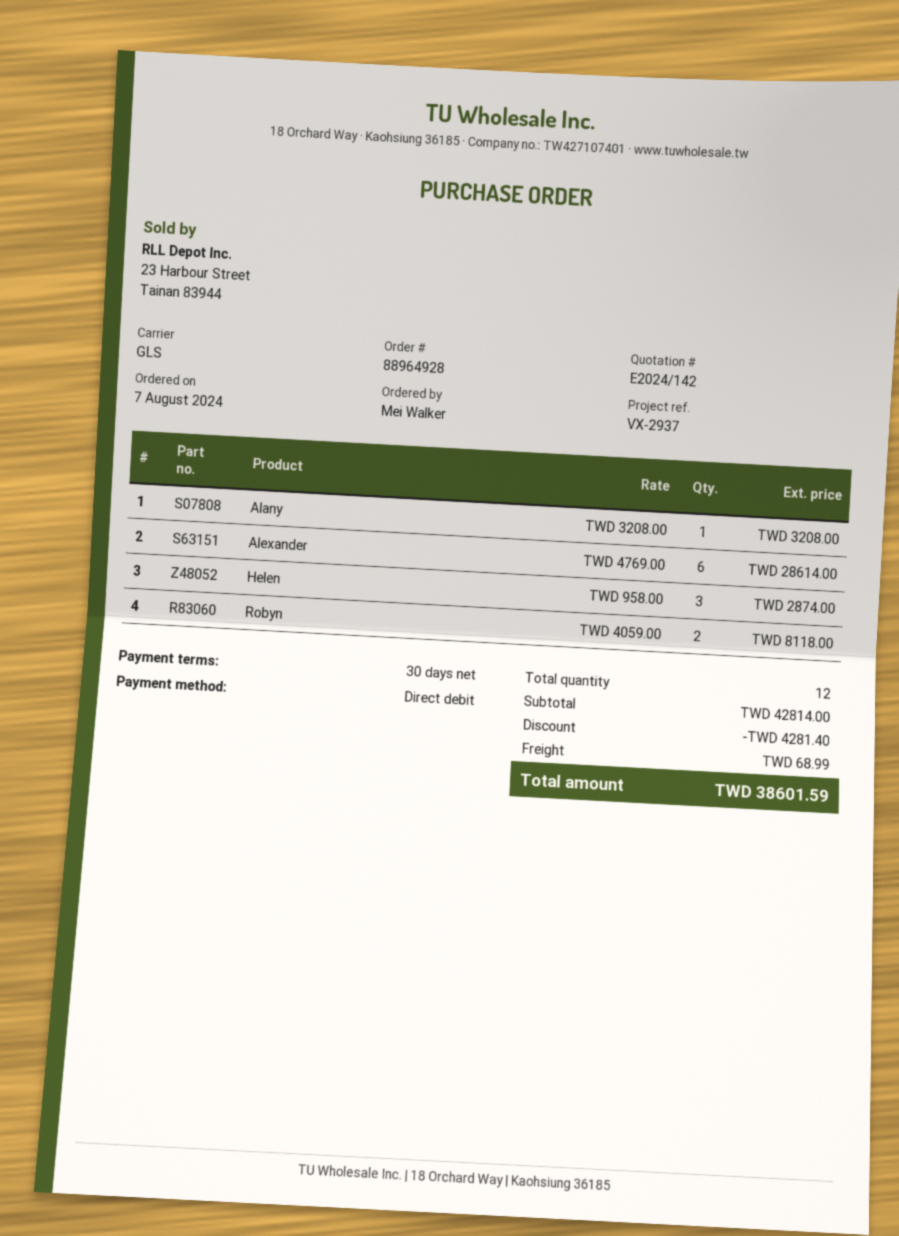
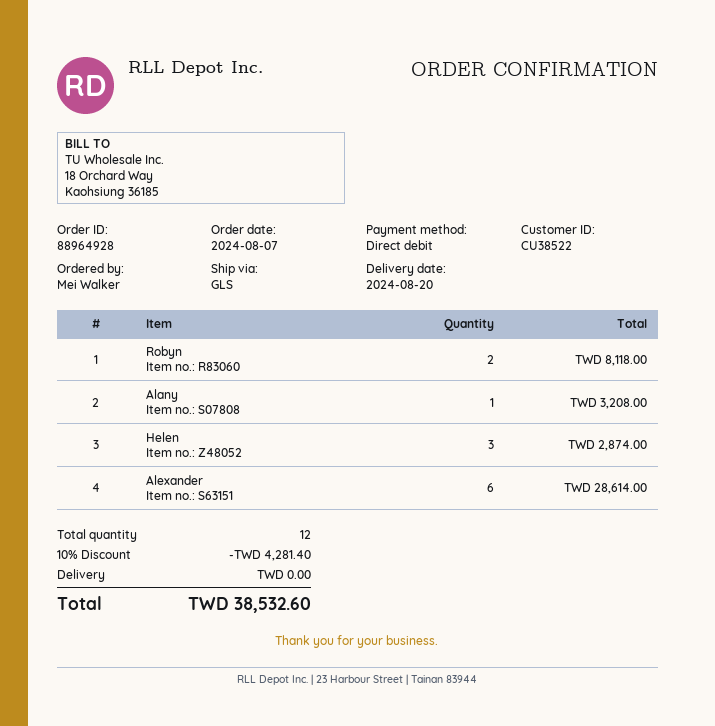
shipping: 68.99 -> 0.00
total: 38601.59 -> 38532.60

